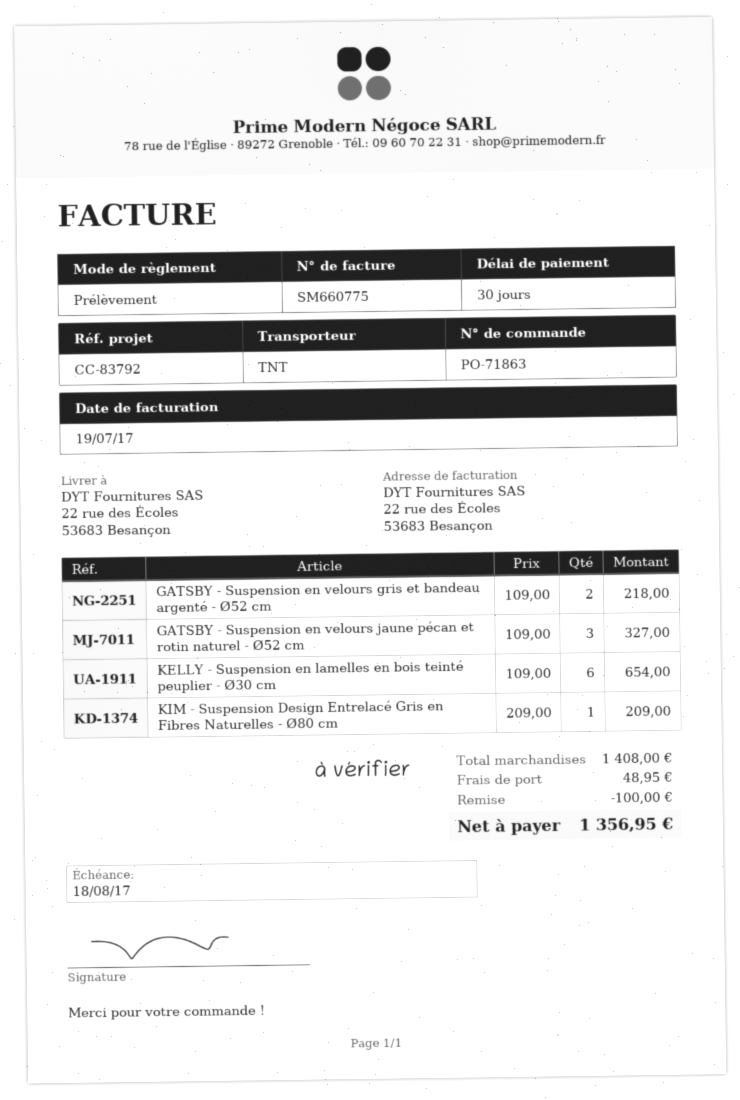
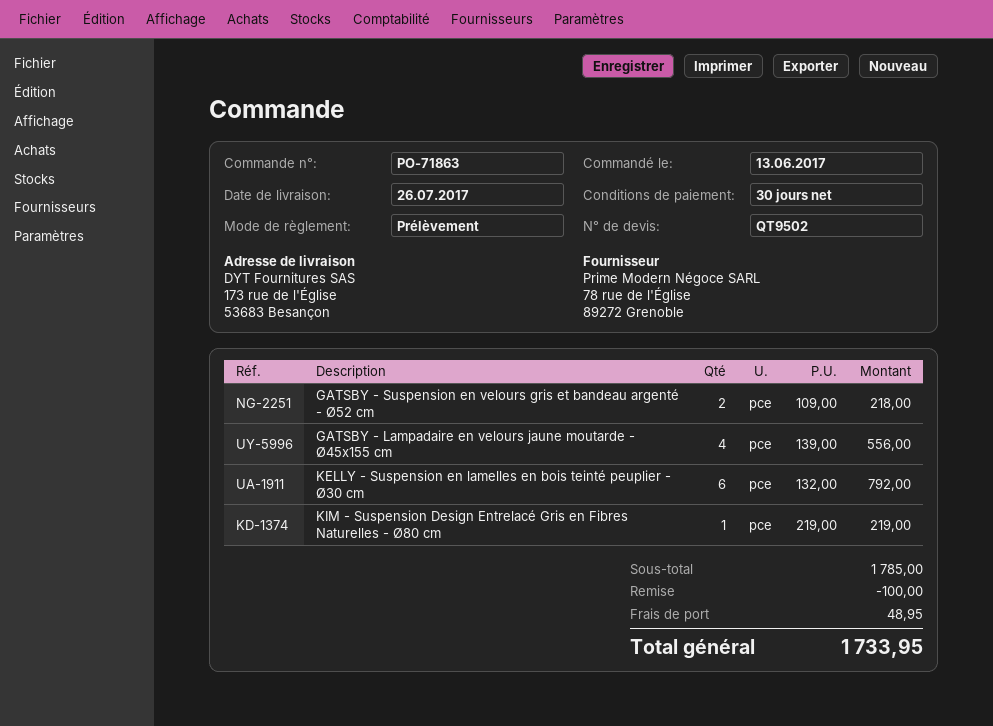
ship to: 22 rue des Écoles, 53683 Besançon -> 173 rue de l'Église, 53683 Besançon
GATSBY - Suspension en velours jaune pécan et rotin naturel - Ø52 cm: 3 x 109.00 = 327.00 -> none
KELLY - Suspension en lamelles en bois teinté peuplier - Ø30 cm: 6 x 109.00 = 654.00 -> 6 x 132.00 = 792.00
KIM - Suspension Design Entrelacé Gris en Fibres Naturelles - Ø80 cm: 1 x 209.00 = 209.00 -> 1 x 219.00 = 219.00
GATSBY - Lampadaire en velours jaune moutarde - Ø45x155 cm: none -> 4 x 139.00 = 556.00
subtotal: 1408.00 -> 1785.00
total: 1356.95 -> 1733.95

